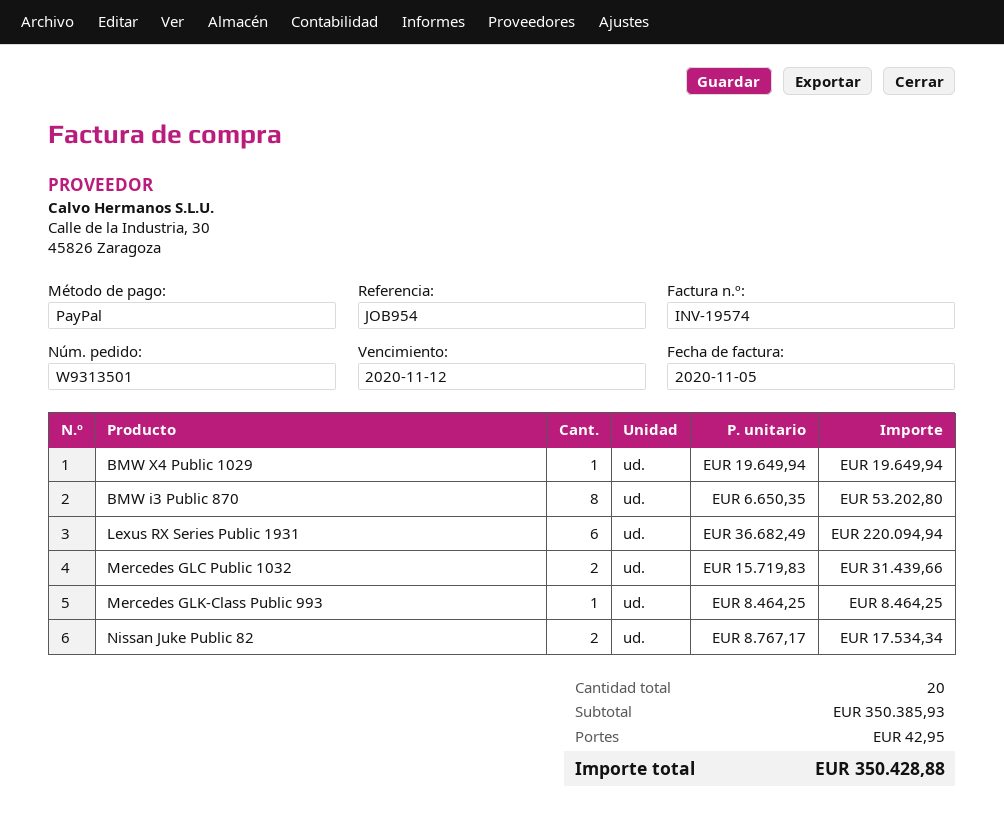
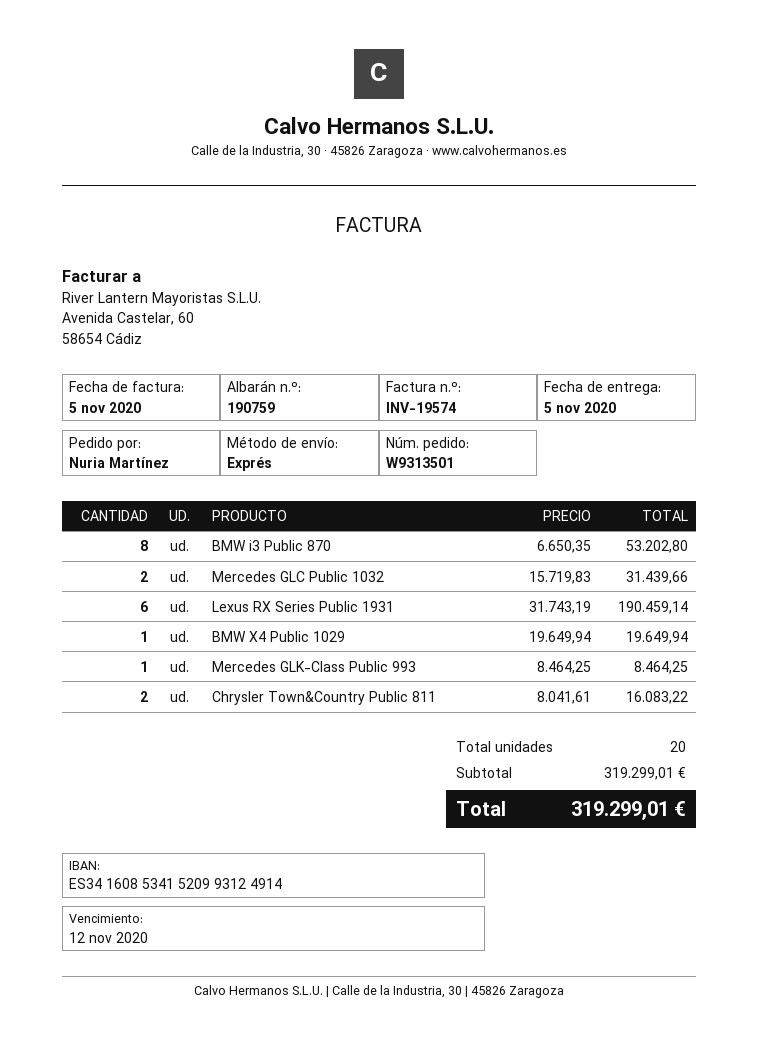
Lexus RX Series Public 1931: 6 x 36682.49 = 220094.94 -> 6 x 31743.19 = 190459.14
Nissan Juke Public 82: 2 x 8767.17 = 17534.34 -> none
Chrysler Town&Country Public 811: none -> 2 x 8041.61 = 16083.22
subtotal: 350385.93 -> 319299.01
shipping: 42.95 -> none
total: 350428.88 -> 319299.01

